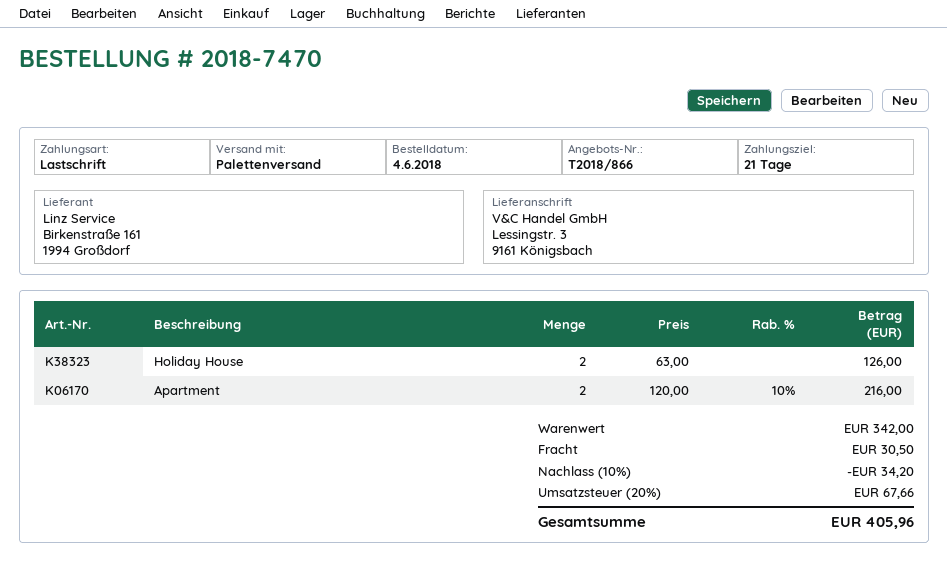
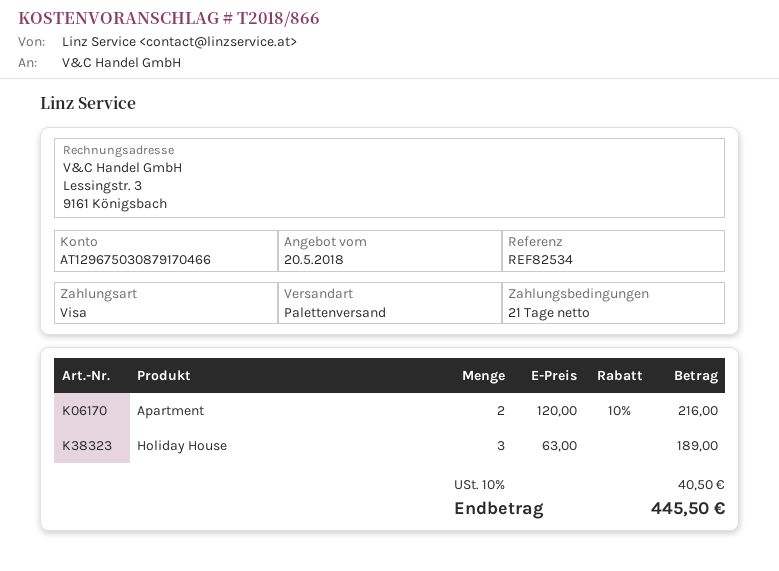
payment method: direct debit -> Visa
Holiday House: 2 x 63.00 = 126.00 -> 3 x 63.00 = 189.00
discount: 10% = 34.20 -> none
shipping: 30.50 -> none
tax: 20% = 67.66 -> 10% = 40.50
total: 405.96 -> 445.50

